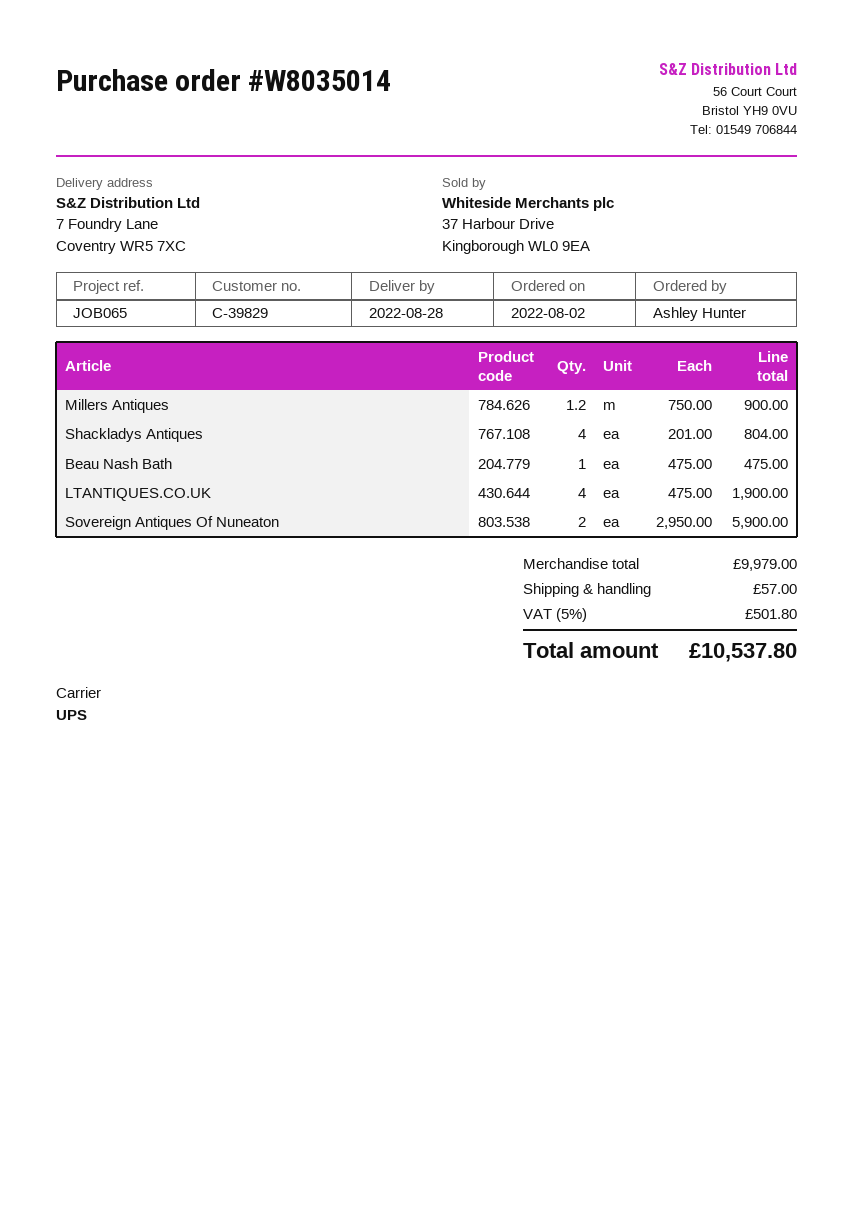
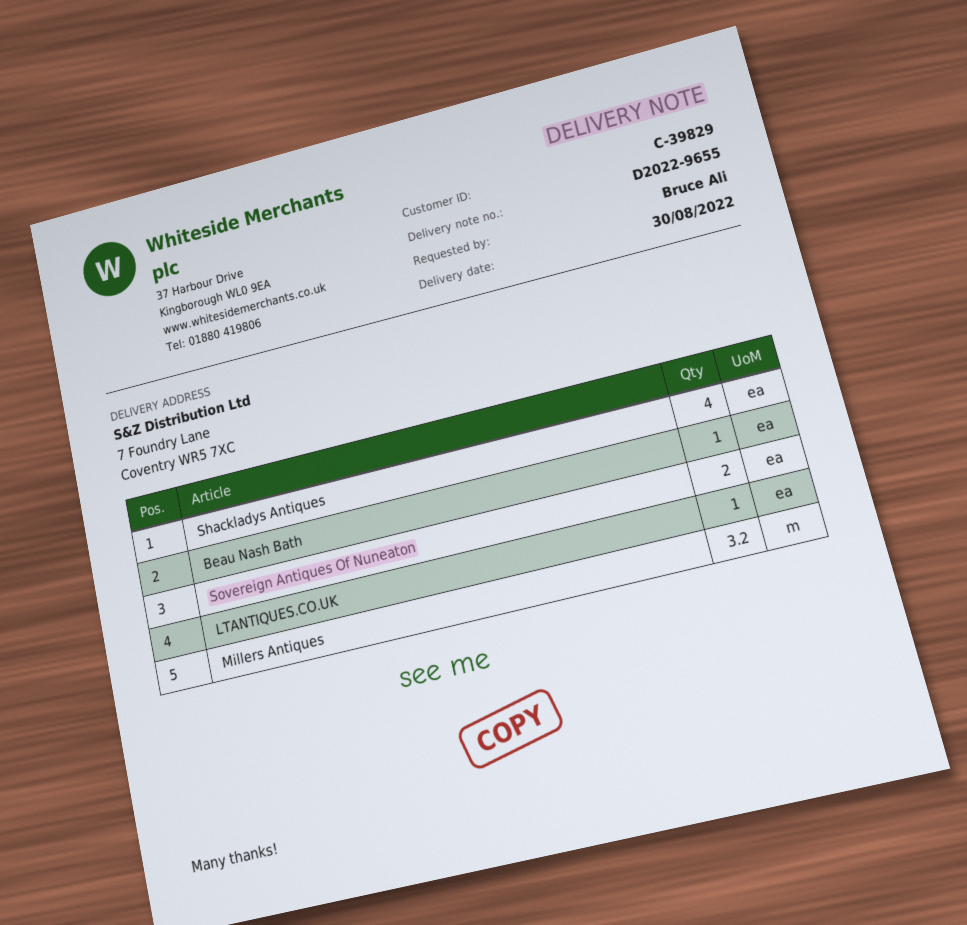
delivery date: 2022-08-28 -> 2022-08-30
ordered by: Ashley Hunter -> Bruce Ali
Millers Antiques: 1.2 -> 3.2
LTANTIQUES.CO.UK: 4 -> 1

